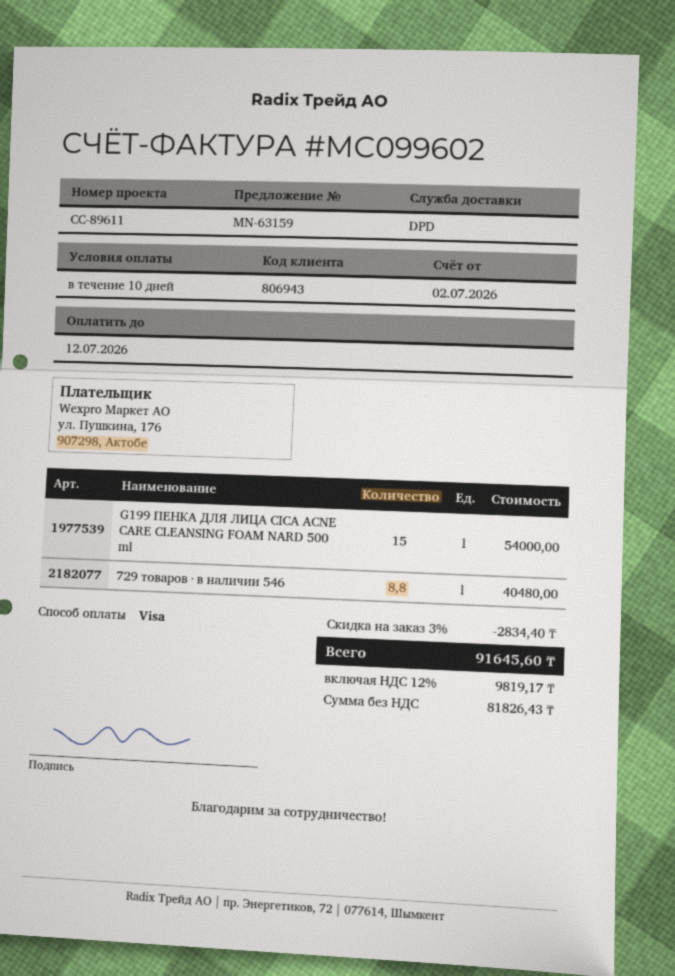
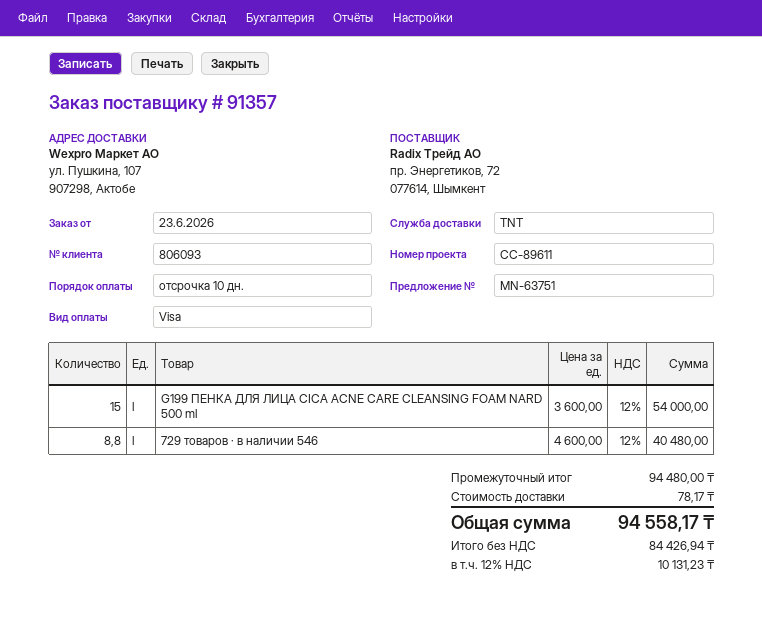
quote number: MN-63159 -> MN-63751
customer number: 806943 -> 806093
shipping method: DPD -> TNT
discount: 3% = 2834.40 -> none
shipping: none -> 78.17
net: 81826.43 -> 84426.94
tax: 12% = 9819.17 -> 12% = 10131.23
total: 91645.60 -> 94558.17

